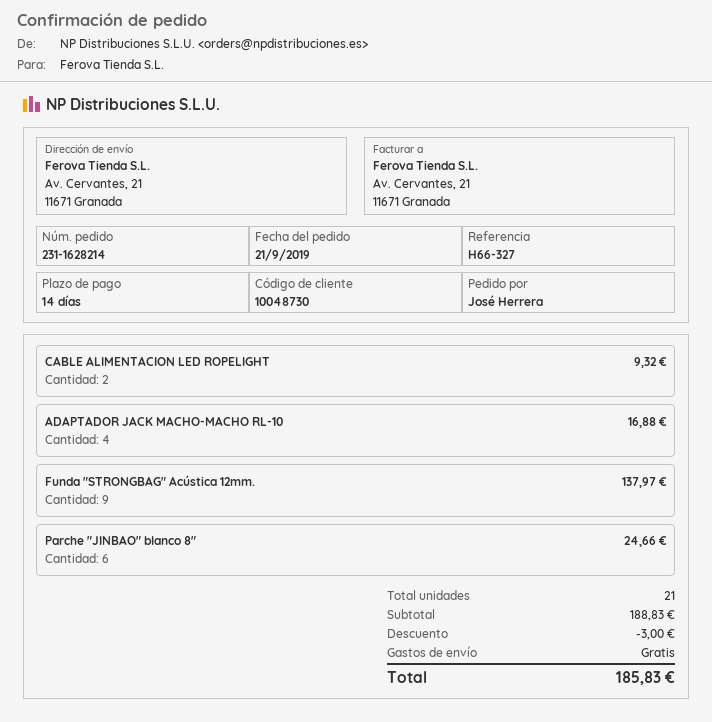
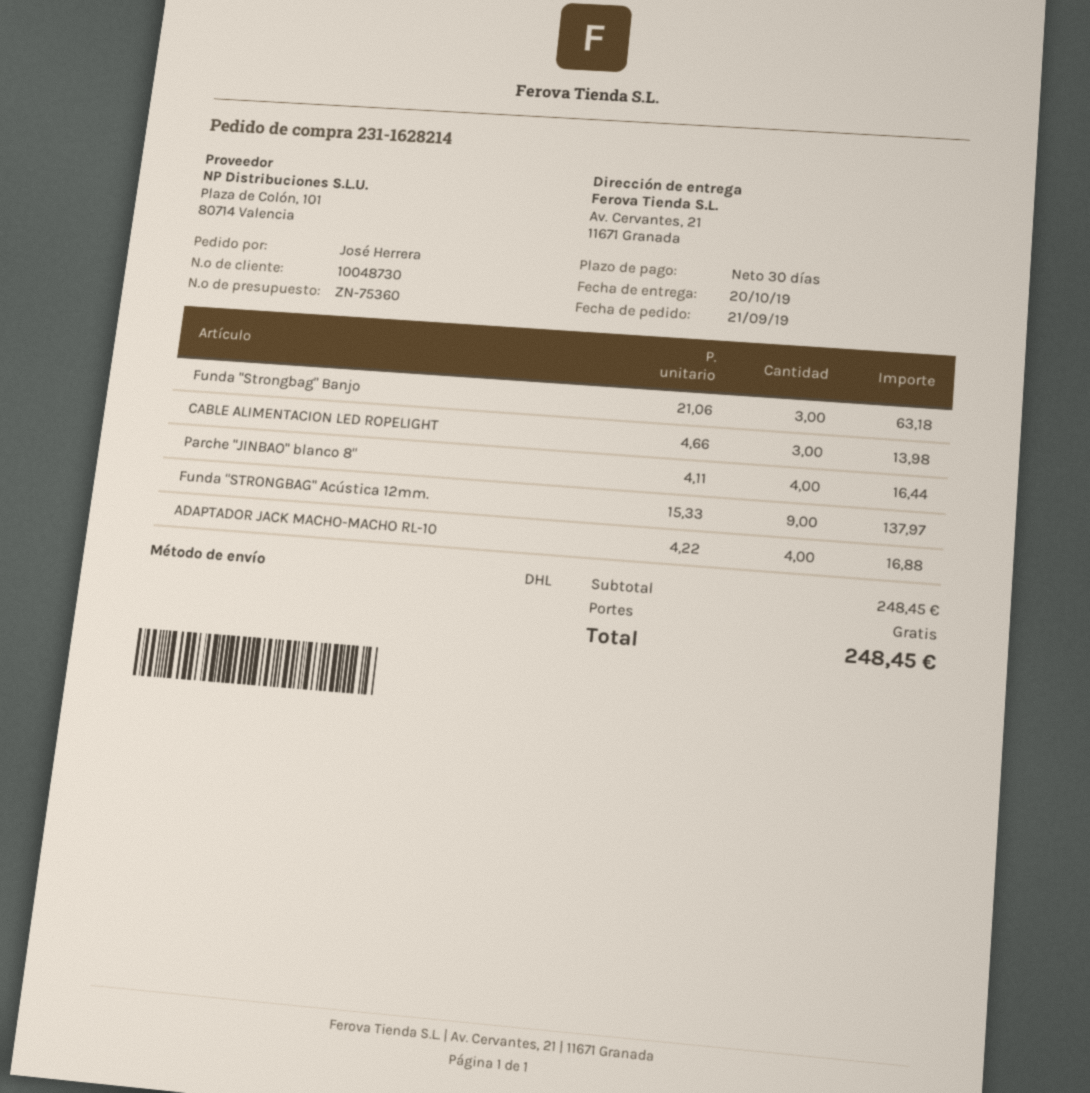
payment terms: 14 days -> 30 days
CABLE ALIMENTACION LED ROPELIGHT: 2 for 9.32 -> 3 for 13.98
Parche "JINBAO" blanco 8": 6 for 24.66 -> 4 for 16.44
Funda "Strongbag" Banjo: none -> 3 for 63.18
subtotal: 188.83 -> 248.45
discount: 3.00 -> none
total: 185.83 -> 248.45

